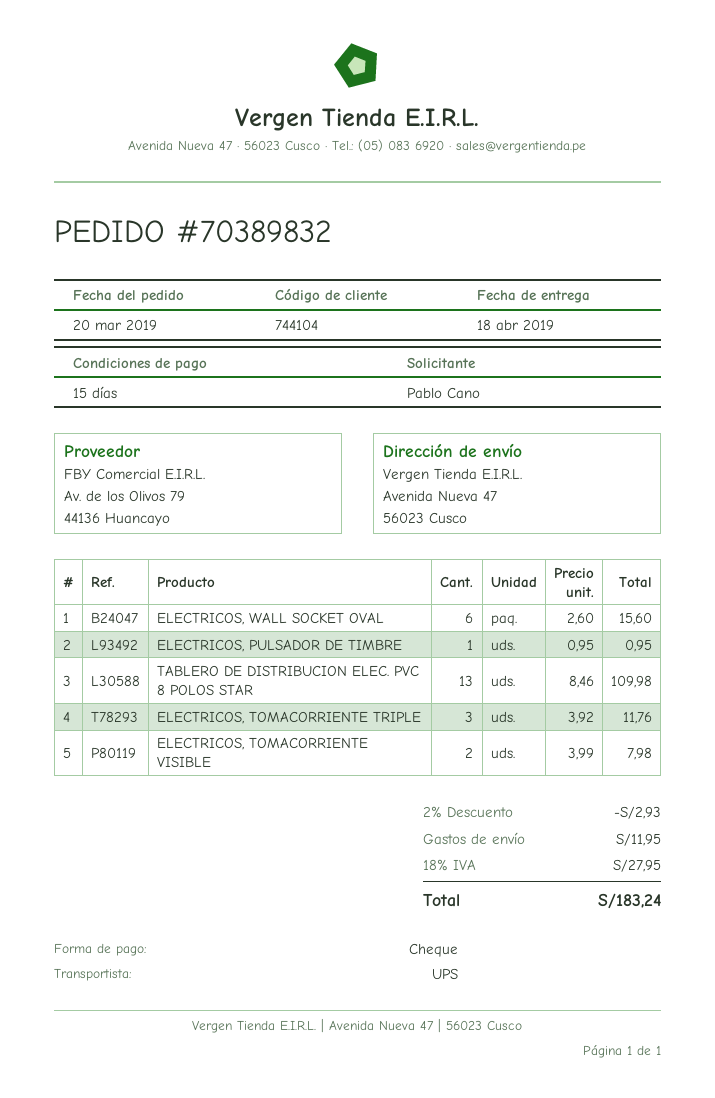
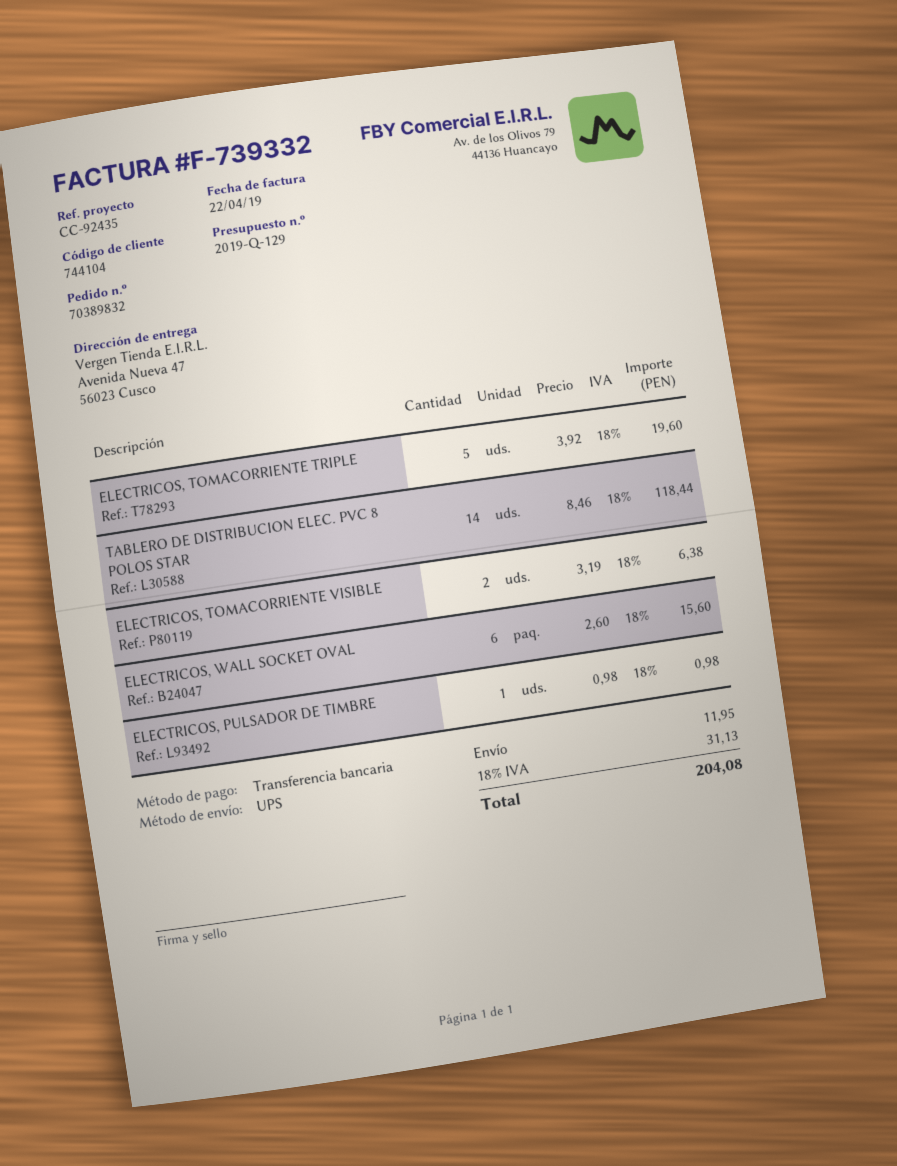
payment method: cheque -> bank transfer
ELECTRICOS, PULSADOR DE TIMBRE: 1 x 0.95 = 0.95 -> 1 x 0.98 = 0.98
TABLERO DE DISTRIBUCION ELEC. PVC 8 POLOS STAR: 13 x 8.46 = 109.98 -> 14 x 8.46 = 118.44
ELECTRICOS, TOMACORRIENTE TRIPLE: 3 x 3.92 = 11.76 -> 5 x 3.92 = 19.60
ELECTRICOS, TOMACORRIENTE VISIBLE: 2 x 3.99 = 7.98 -> 2 x 3.19 = 6.38
discount: 2% = 2.93 -> none
tax: 18% = 27.95 -> 18% = 31.13
total: 183.24 -> 204.08

